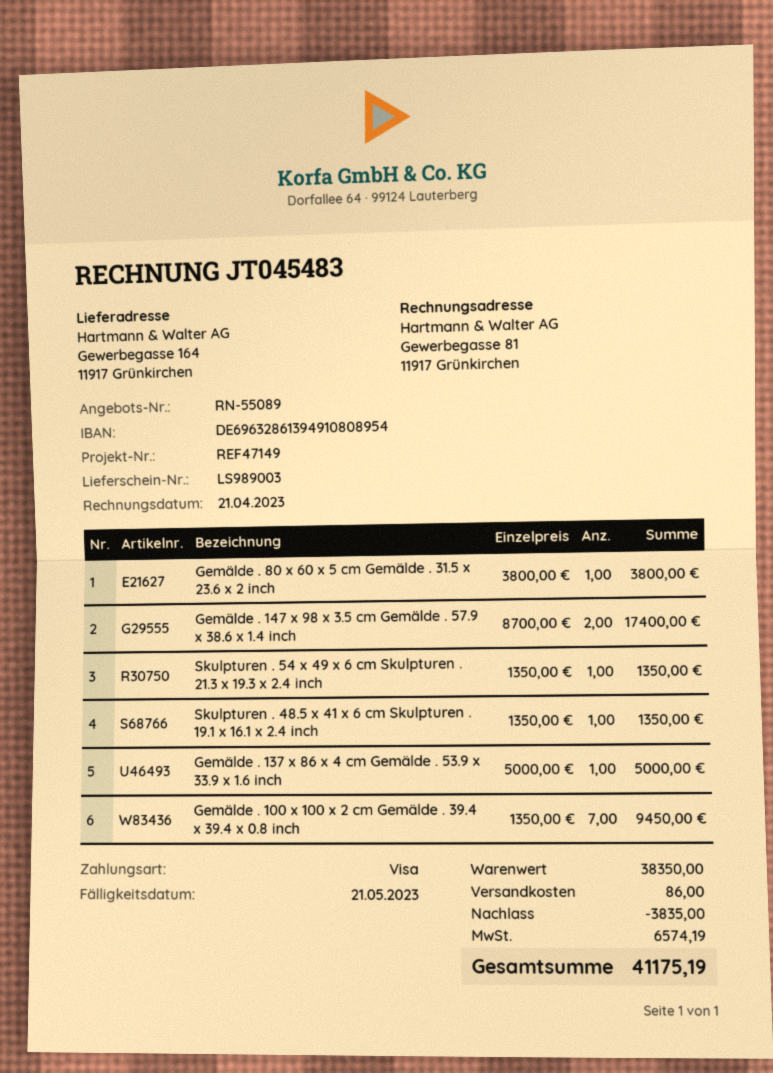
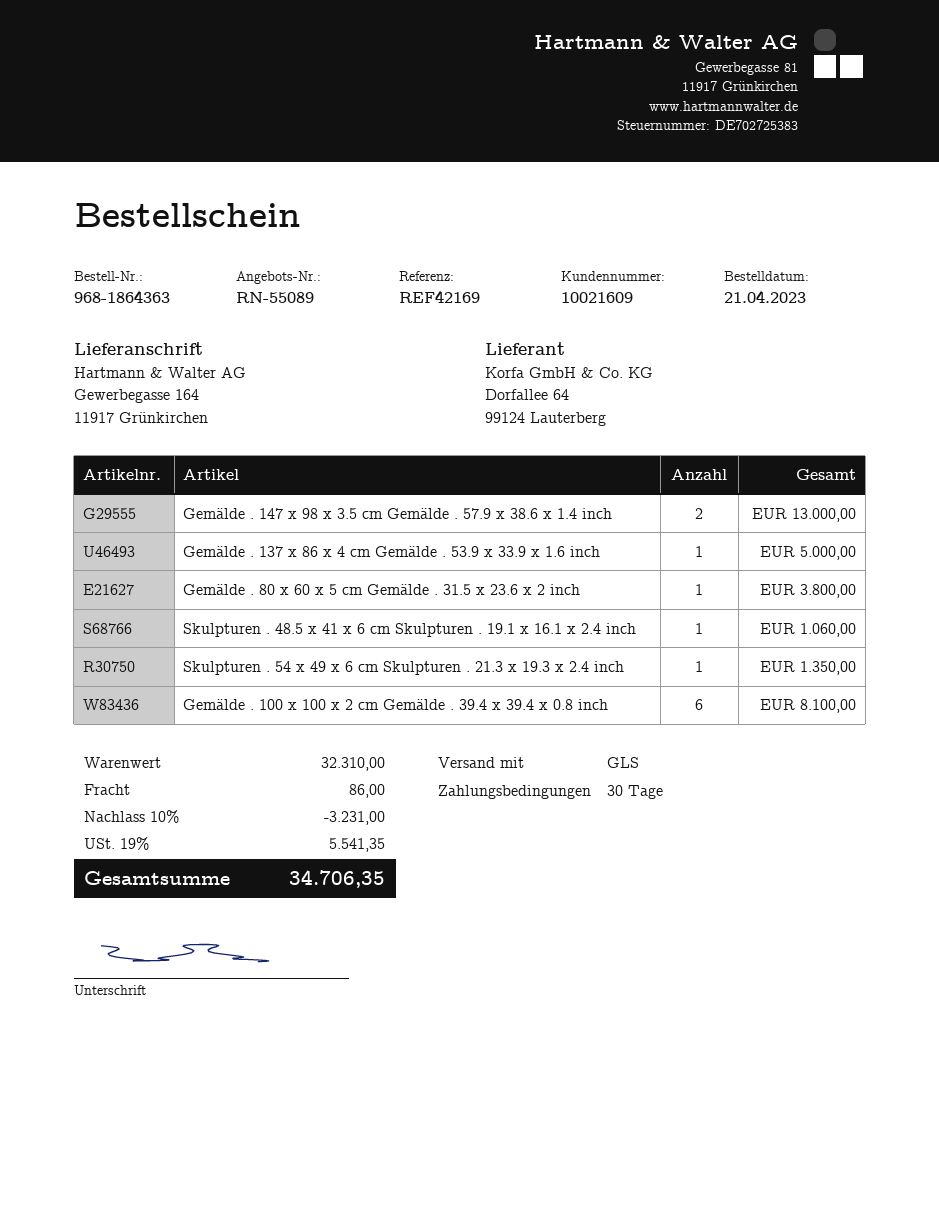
reference: REF47149 -> REF42169
Gemälde . 147 x 98 x 3.5 cm Gemälde . 57.9 x 38.6 x 1.4 inch: 2 for 17400.00 -> 2 for 13000.00
Skulpturen . 48.5 x 41 x 6 cm Skulpturen . 19.1 x 16.1 x 2.4 inch: 1 for 1350.00 -> 1 for 1060.00
Gemälde . 100 x 100 x 2 cm Gemälde . 39.4 x 39.4 x 0.8 inch: 7 for 9450.00 -> 6 for 8100.00
subtotal: 38350.00 -> 32310.00
discount: 3835.00 -> 3231.00
tax: 6574.19 -> 5541.35
total: 41175.19 -> 34706.35

